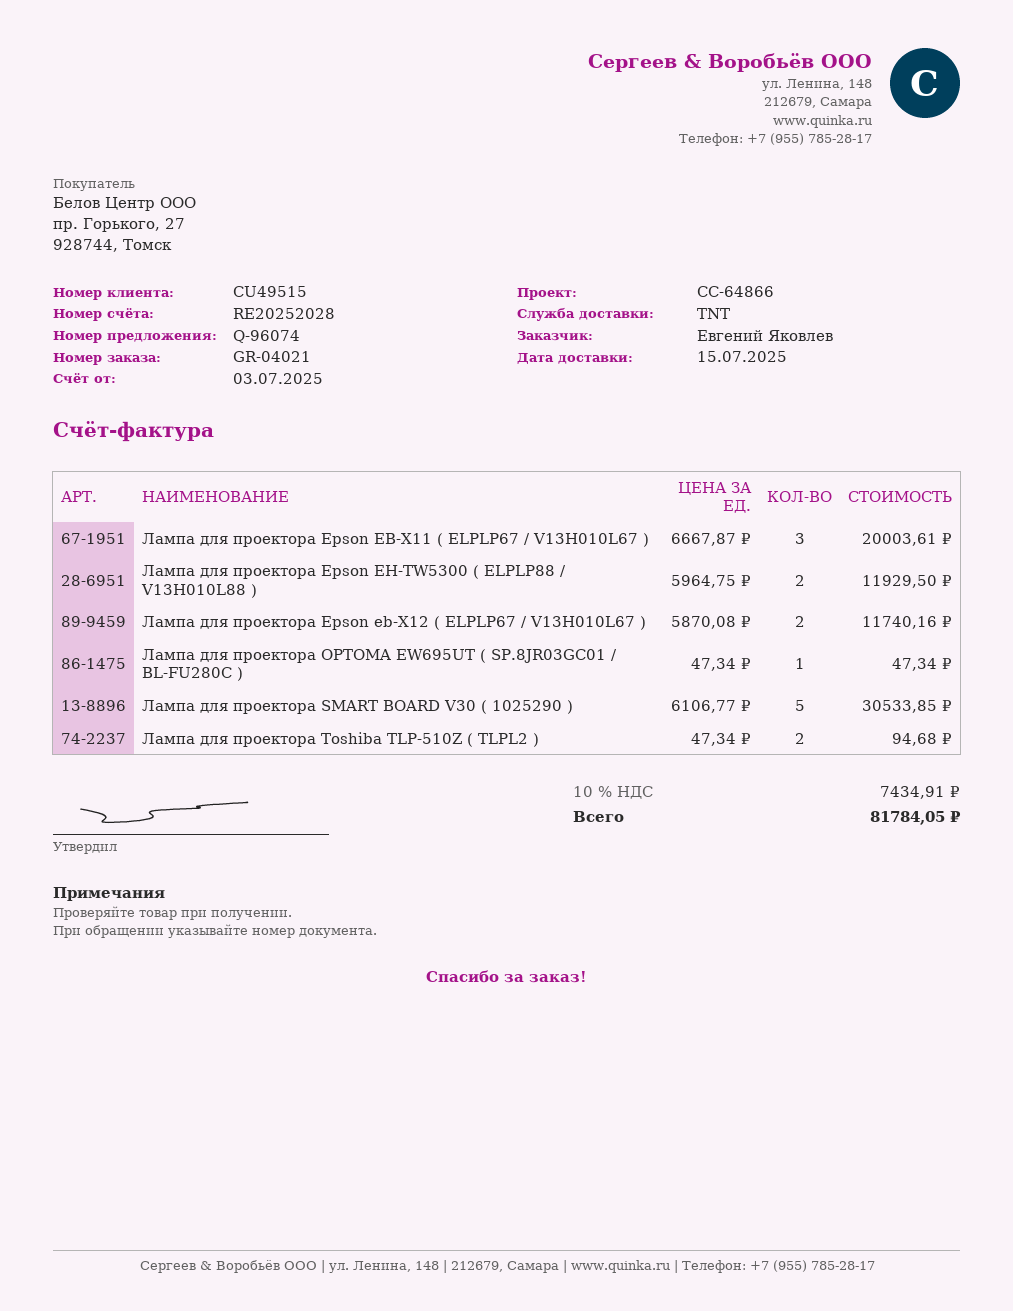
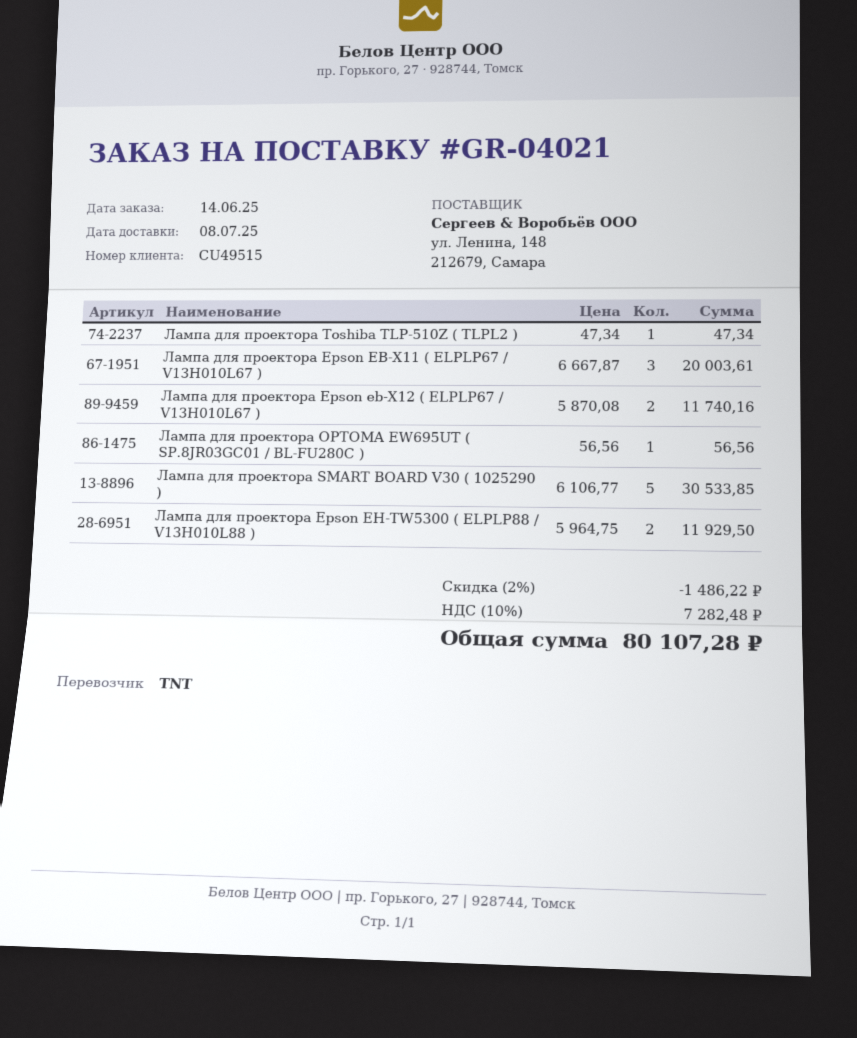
delivery date: 2025-07-15 -> 2025-07-08
Лампа для проектора OPTOMA EW695UT ( SP.8JR03GC01 / BL-FU280C ): 1 x 47.34 = 47.34 -> 1 x 56.56 = 56.56
Лампа для проектора Toshiba TLP-510Z ( TLPL2 ): 2 x 47.34 = 94.68 -> 1 x 47.34 = 47.34
discount: none -> 2% = 1486.22
tax: 10% = 7434.91 -> 10% = 7282.48
total: 81784.05 -> 80107.28

